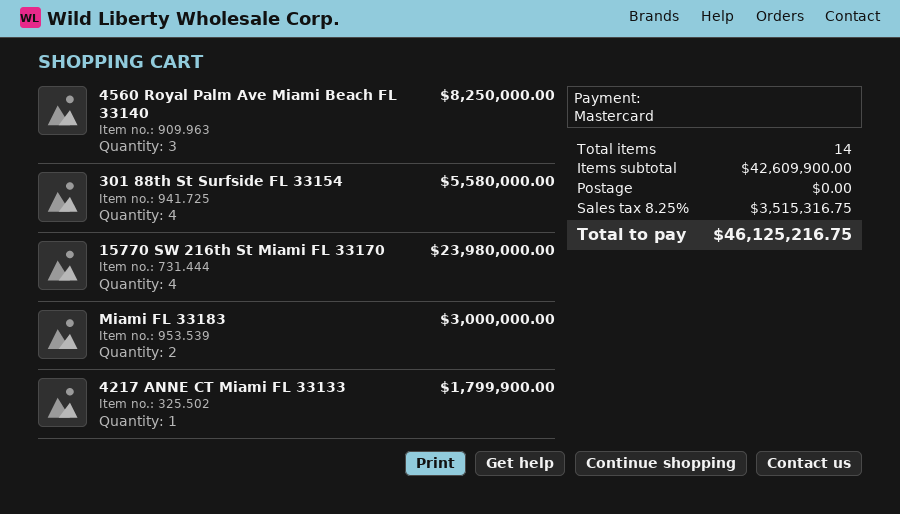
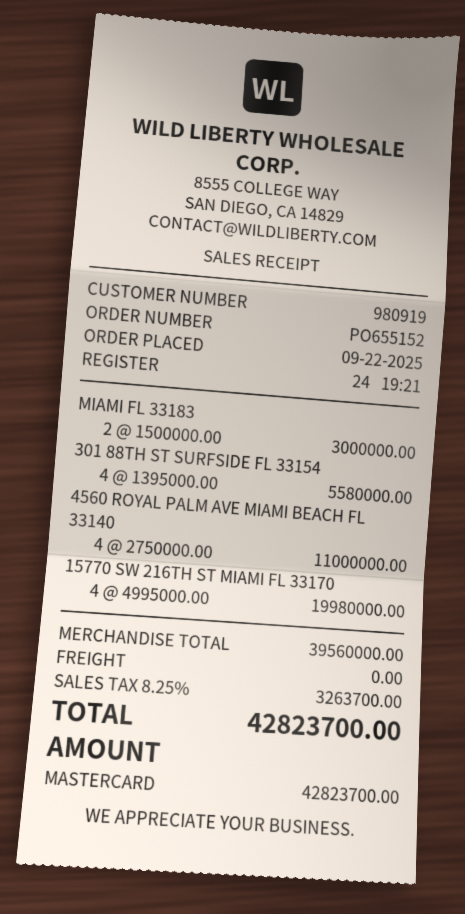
4560 Royal Palm Ave Miami Beach FL 33140: 3 for 8250000.00 -> 4 for 11000000.00
15770 SW 216th St Miami FL 33170: 4 for 23980000.00 -> 4 for 19980000.00
4217 ANNE CT Miami FL 33133: 1 for 1799900.00 -> none
subtotal: 42609900.00 -> 39560000.00
tax: 8.25% = 3515316.75 -> 8.25% = 3263700.00
total: 46125216.75 -> 42823700.00

